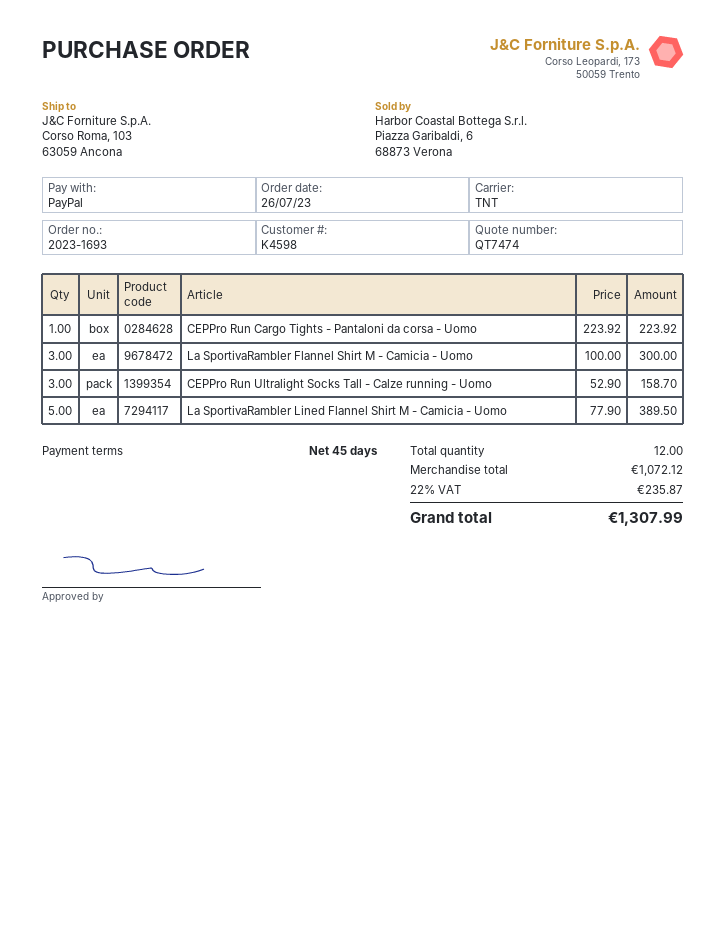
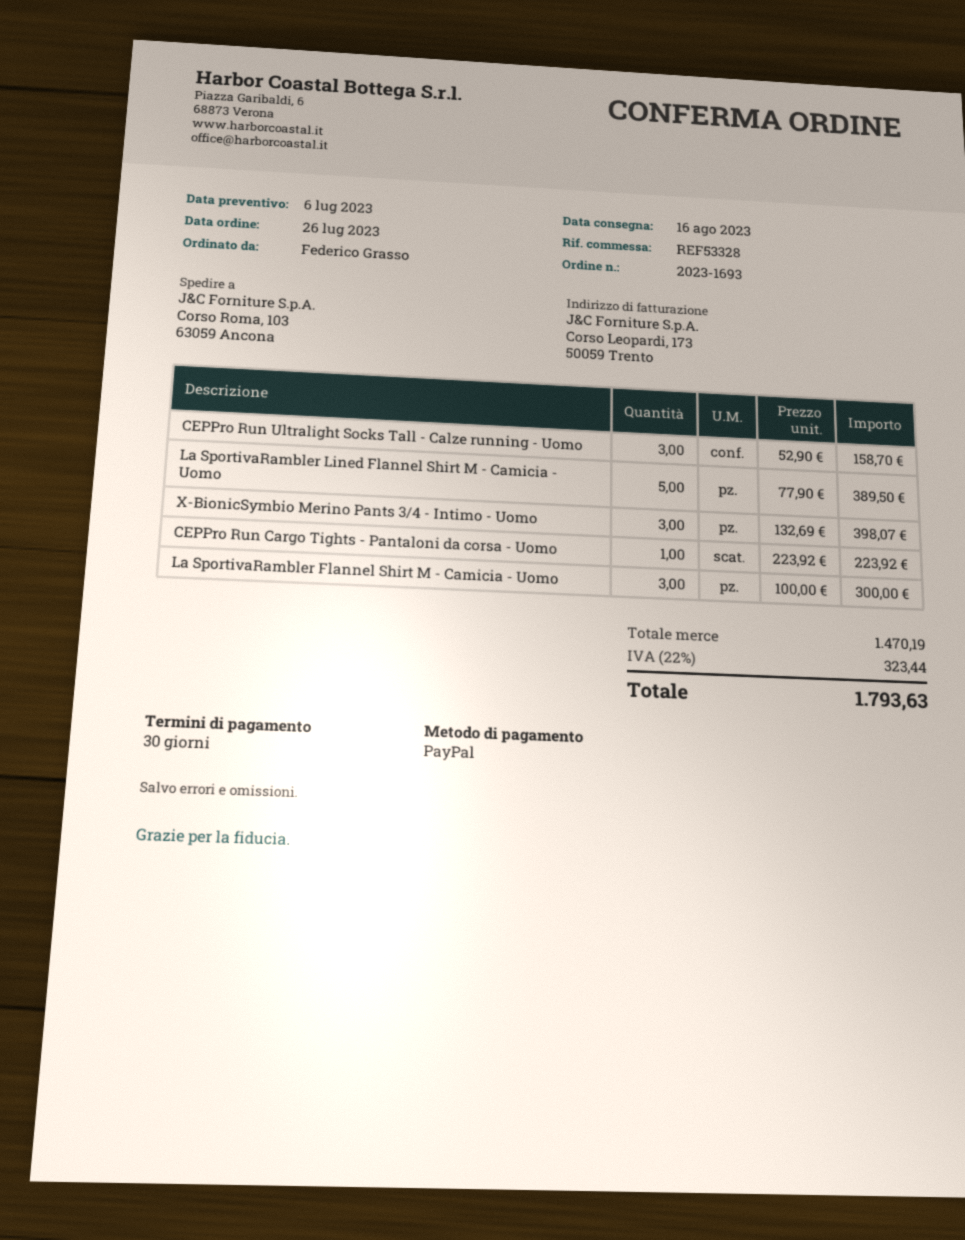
payment terms: 45 days -> 30 days
X-BionicSymbio Merino Pants 3/4 - Intimo - Uomo: none -> 3 x 132.69 = 398.07
subtotal: 1072.12 -> 1470.19
tax: 22% = 235.87 -> 22% = 323.44
total: 1307.99 -> 1793.63

